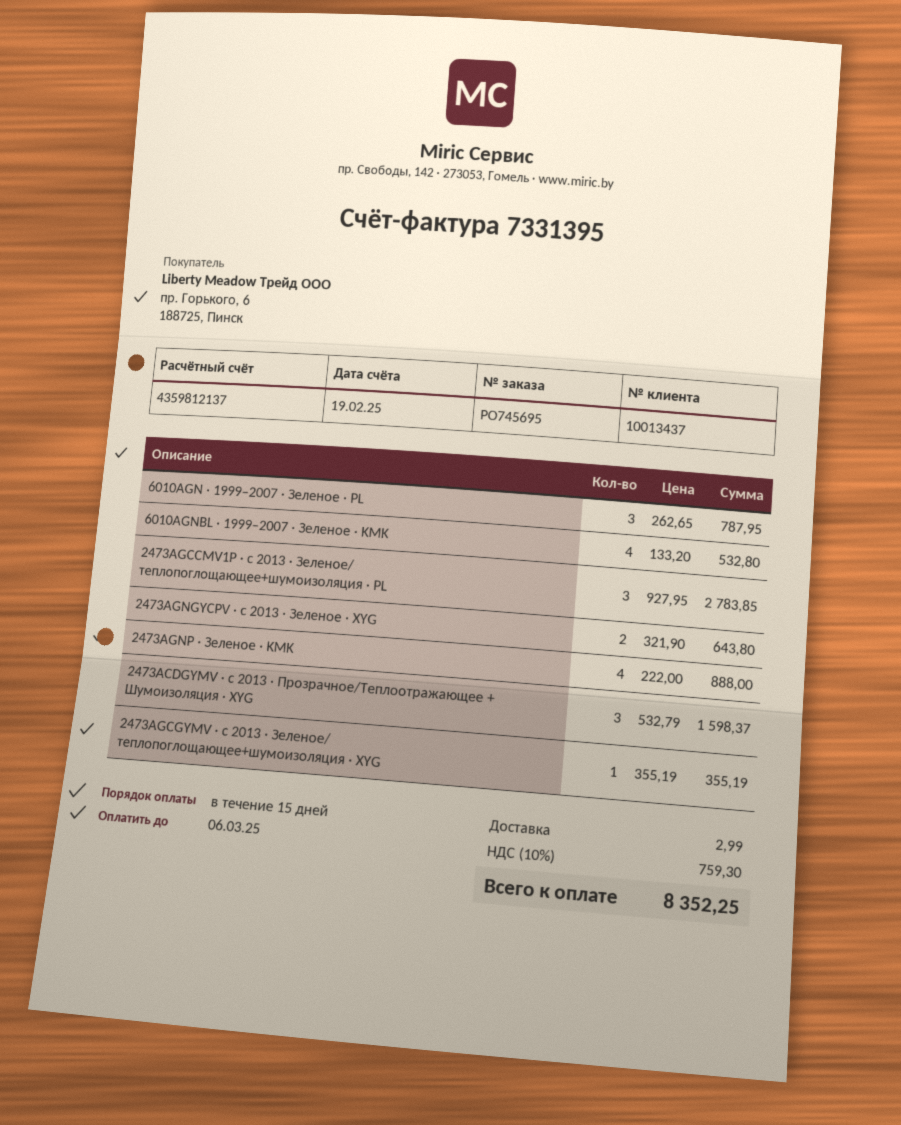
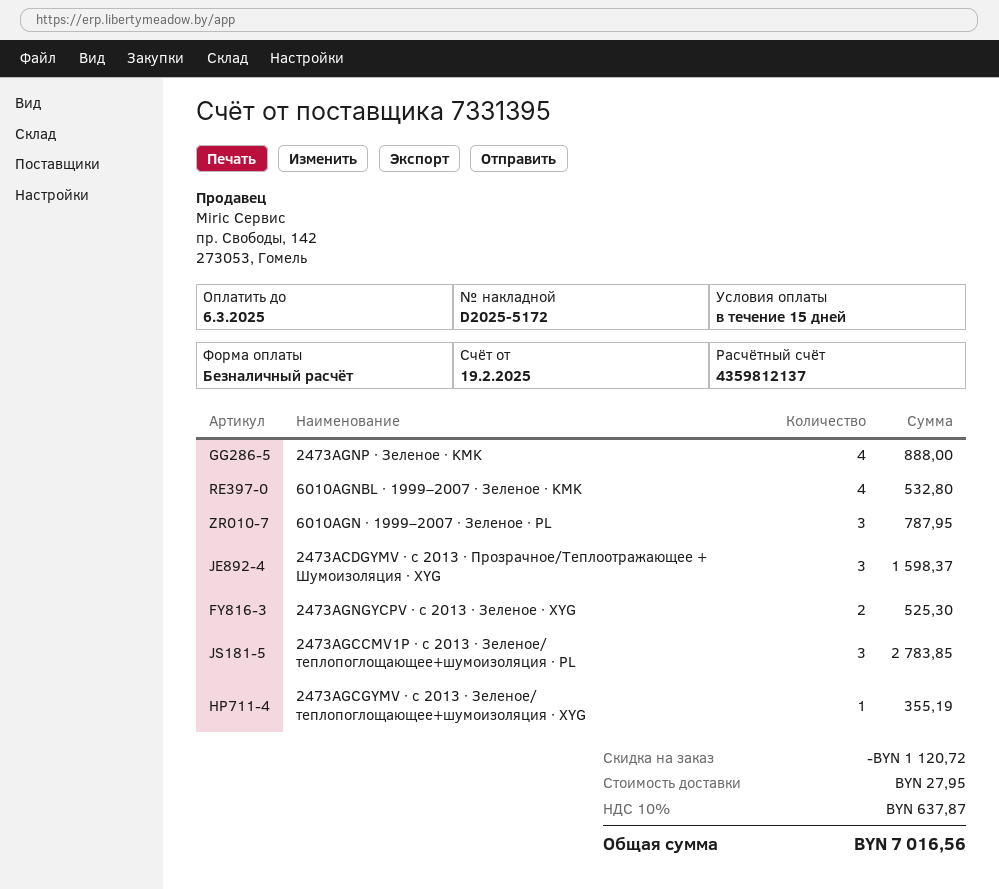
2473AGNGYCPV · с 2013 · Зеленое · XYG: 2 for 643.80 -> 2 for 525.30
discount: none -> 1120.72
shipping: 2.99 -> 27.95
tax: 10% = 759.30 -> 10% = 637.87
total: 8352.25 -> 7016.56

